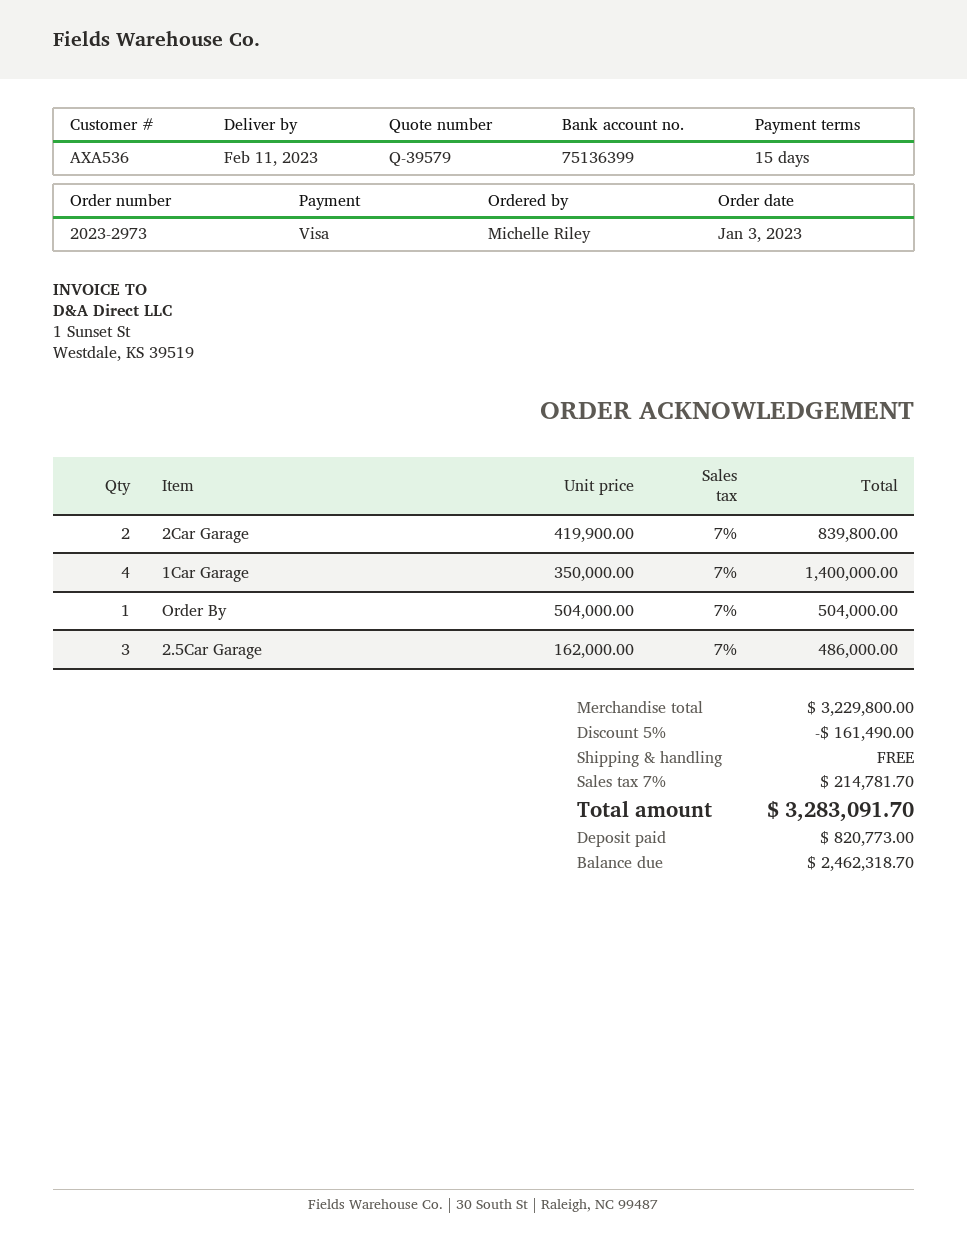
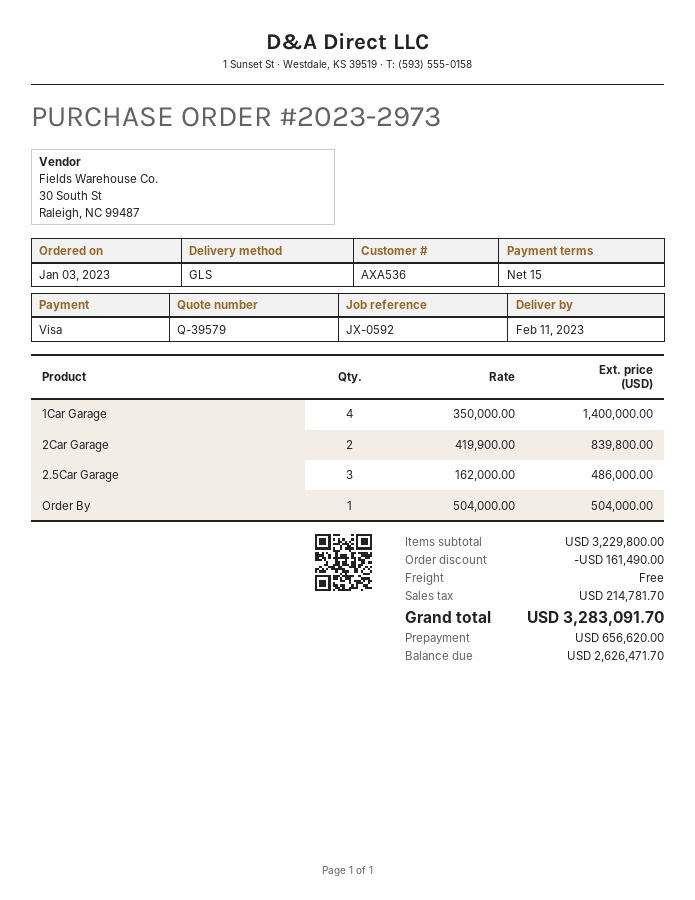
deposit: 820773.00 -> 656620.00
balance: 2462318.70 -> 2626471.70

